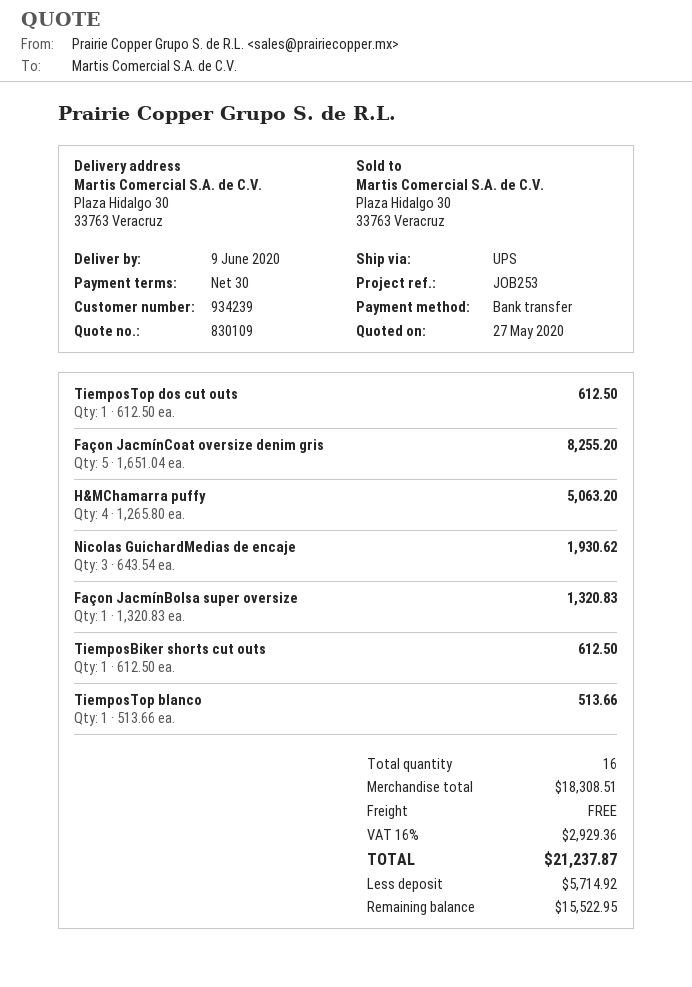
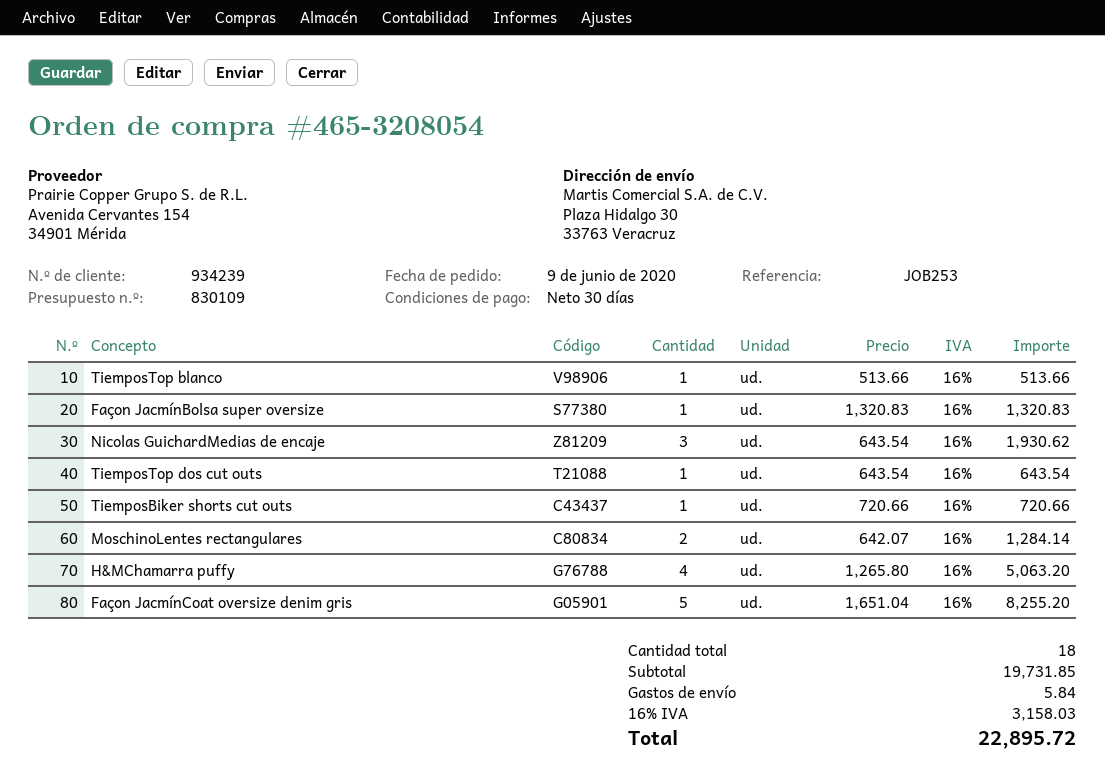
TiemposTop dos cut outs: 1 x 612.50 = 612.50 -> 1 x 643.54 = 643.54
TiemposBiker shorts cut outs: 1 x 612.50 = 612.50 -> 1 x 720.66 = 720.66
MoschinoLentes rectangulares: none -> 2 x 642.07 = 1284.14
total quantity: 16 -> 18
subtotal: 18308.51 -> 19731.85
shipping: 0.00 -> 5.84
tax: 16% = 2929.36 -> 16% = 3158.03
total: 21237.87 -> 22895.72

